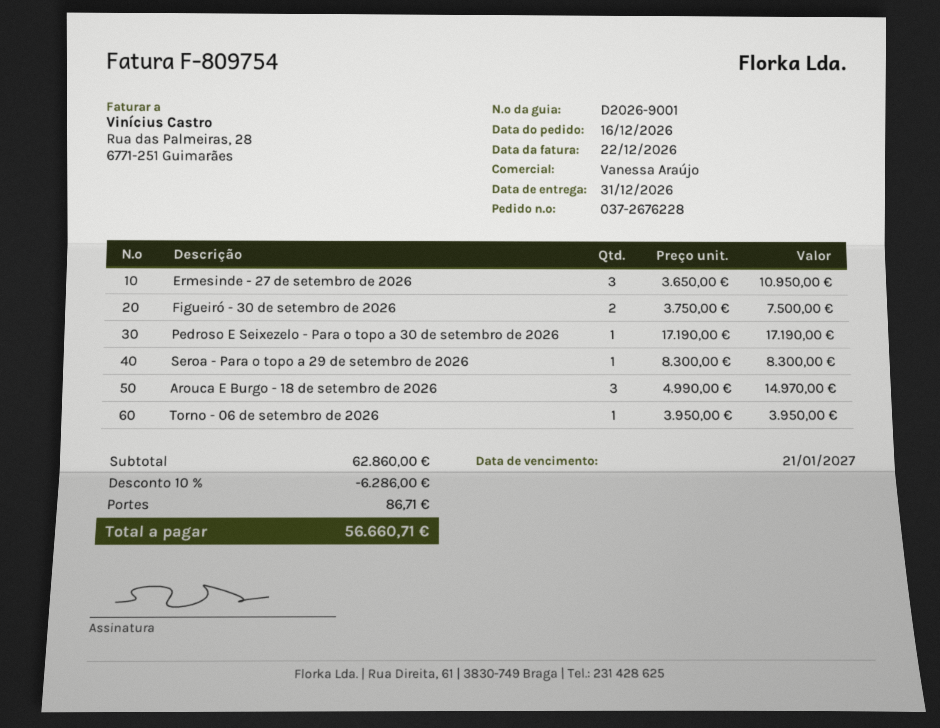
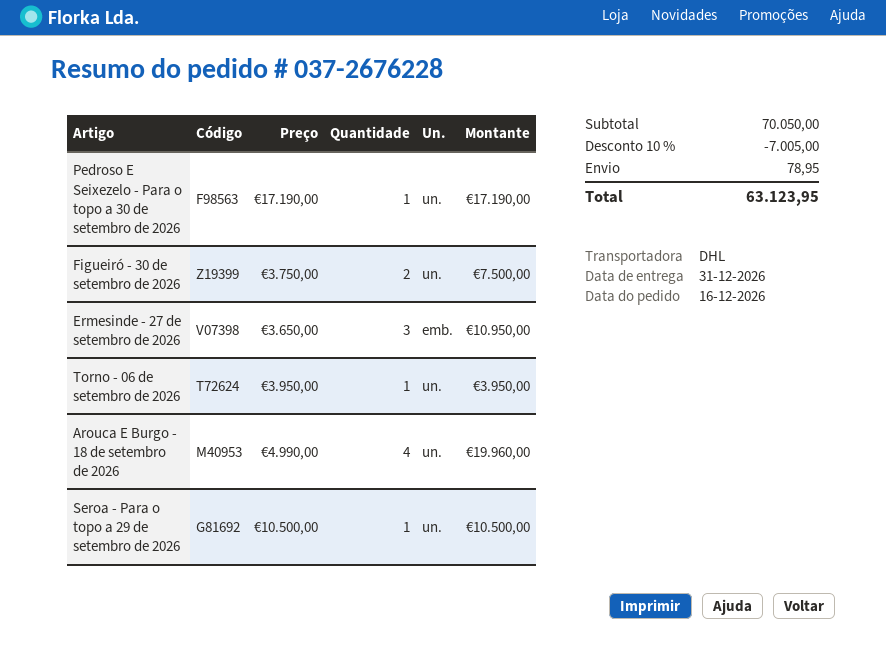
Seroa - Para o topo a 29 de setembro de 2026: 1 x 8300.00 = 8300.00 -> 1 x 10500.00 = 10500.00
Arouca E Burgo - 18 de setembro de 2026: 3 x 4990.00 = 14970.00 -> 4 x 4990.00 = 19960.00
subtotal: 62860.00 -> 70050.00
discount: 10% = 6286.00 -> 10% = 7005.00
shipping: 86.71 -> 78.95
total: 56660.71 -> 63123.95

